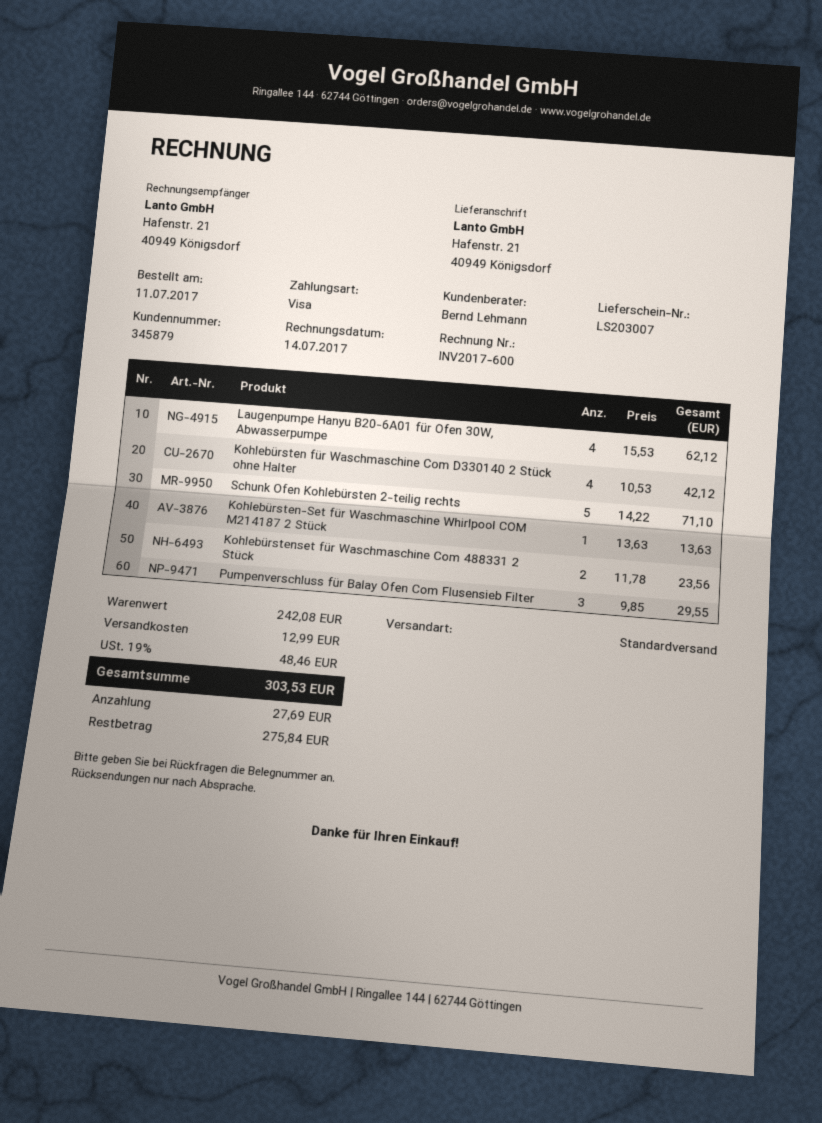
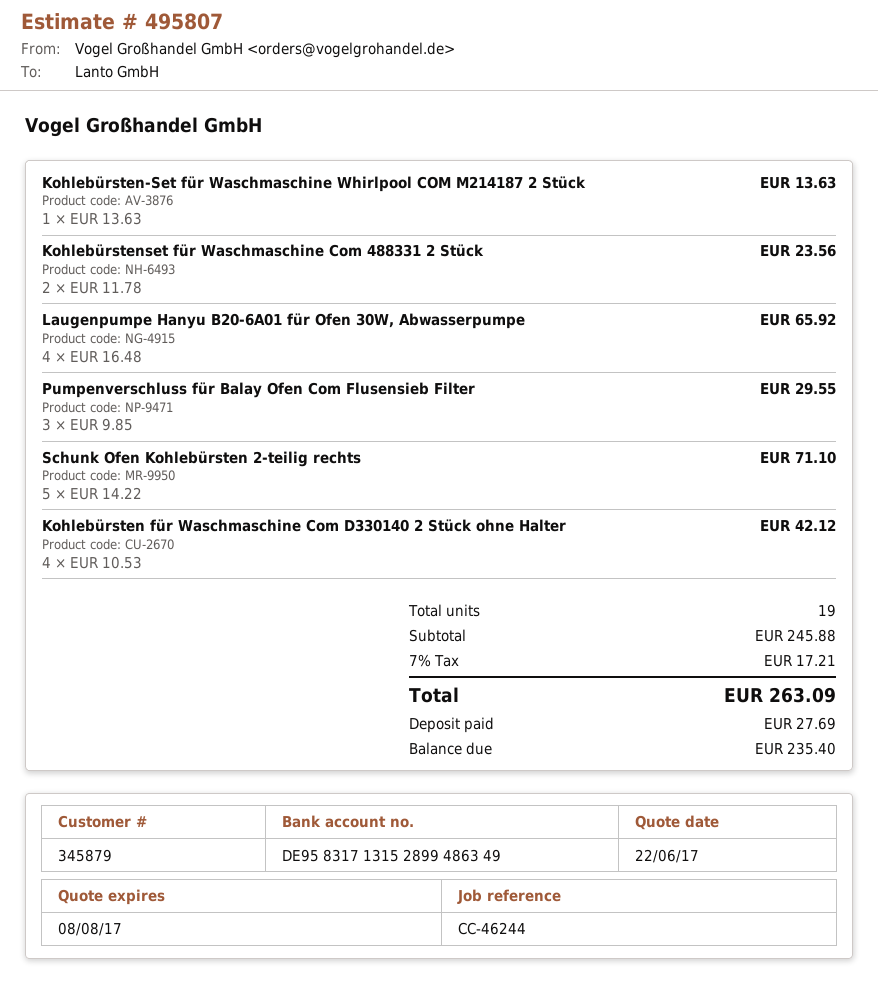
Laugenpumpe Hanyu B20-6A01 für Ofen 30W, Abwasserpumpe: 4 x 15.53 = 62.12 -> 4 x 16.48 = 65.92
subtotal: 242.08 -> 245.88
shipping: 12.99 -> none
tax: 19% = 48.46 -> 7% = 17.21
total: 303.53 -> 263.09
balance: 275.84 -> 235.40

